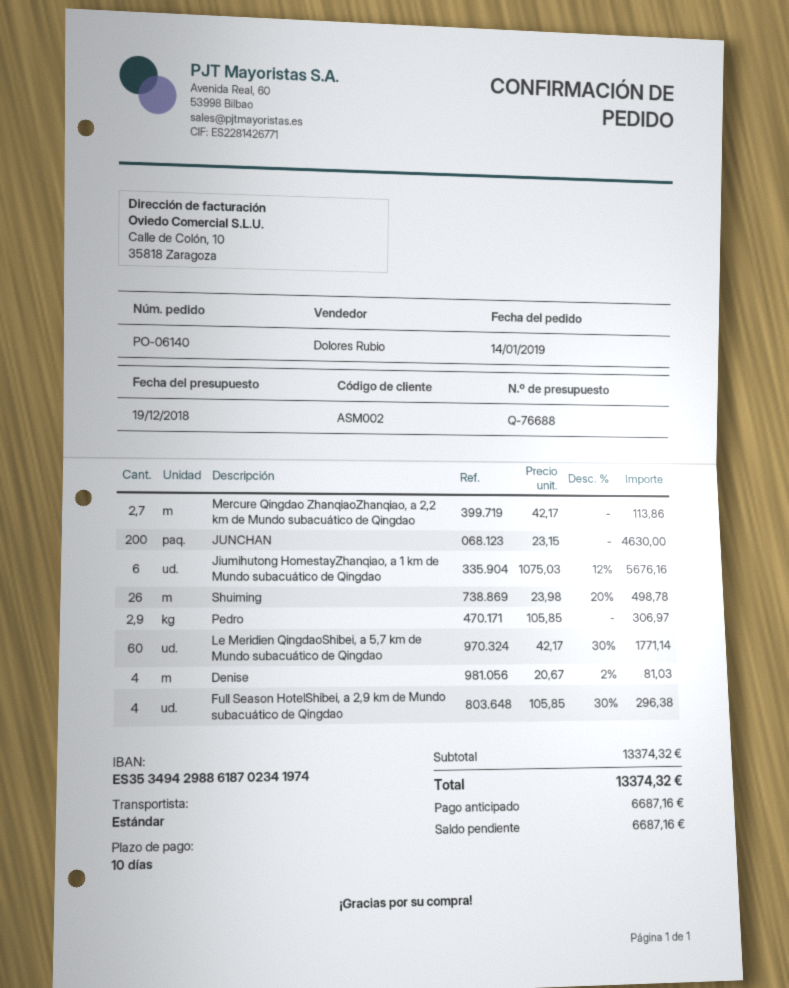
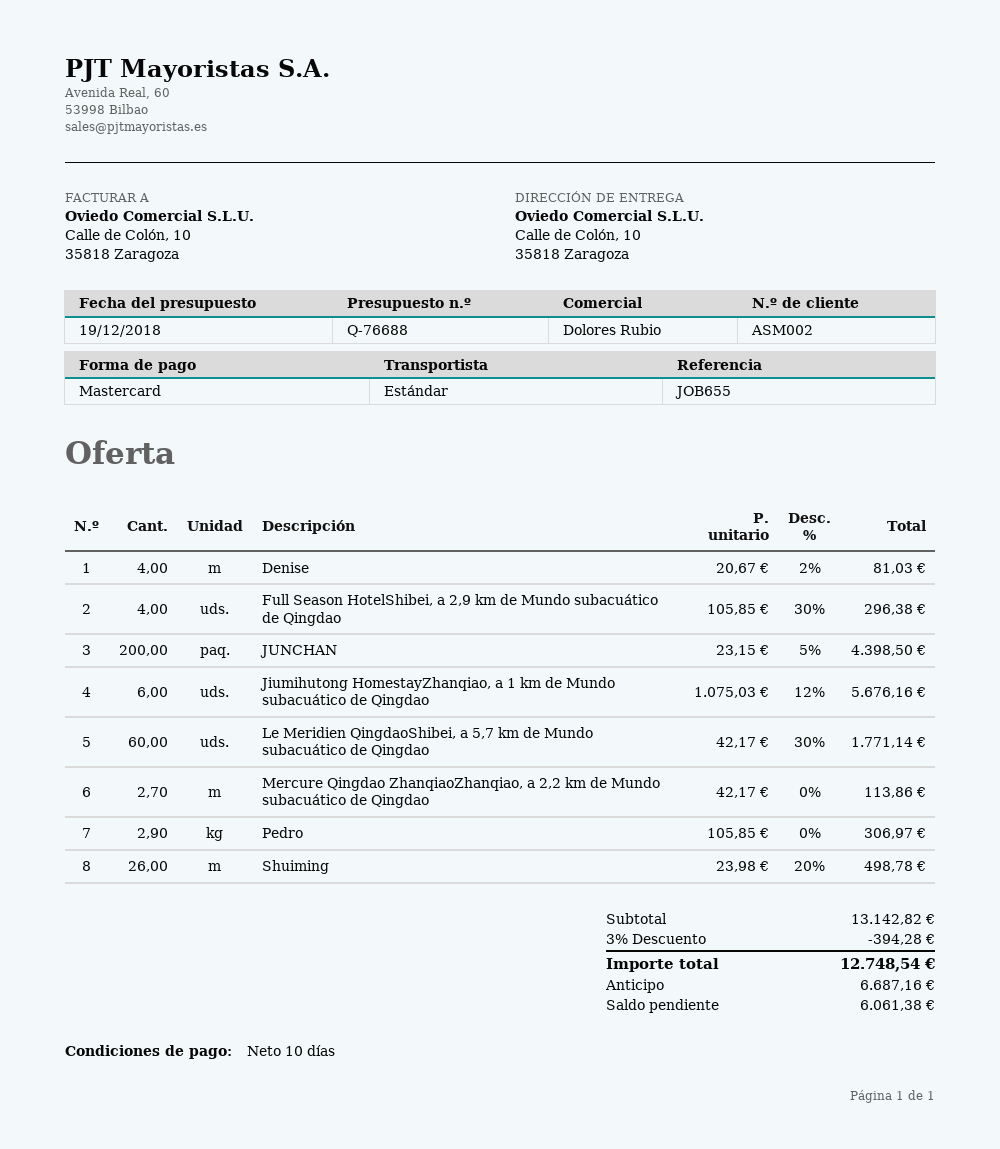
JUNCHAN: 200 x 23.15 = 4630.00 -> 200 x 23.15 - 5% = 4398.50
subtotal: 13374.32 -> 13142.82
discount: none -> 3% = 394.28
total: 13374.32 -> 12748.54
balance: 6687.16 -> 6061.38

